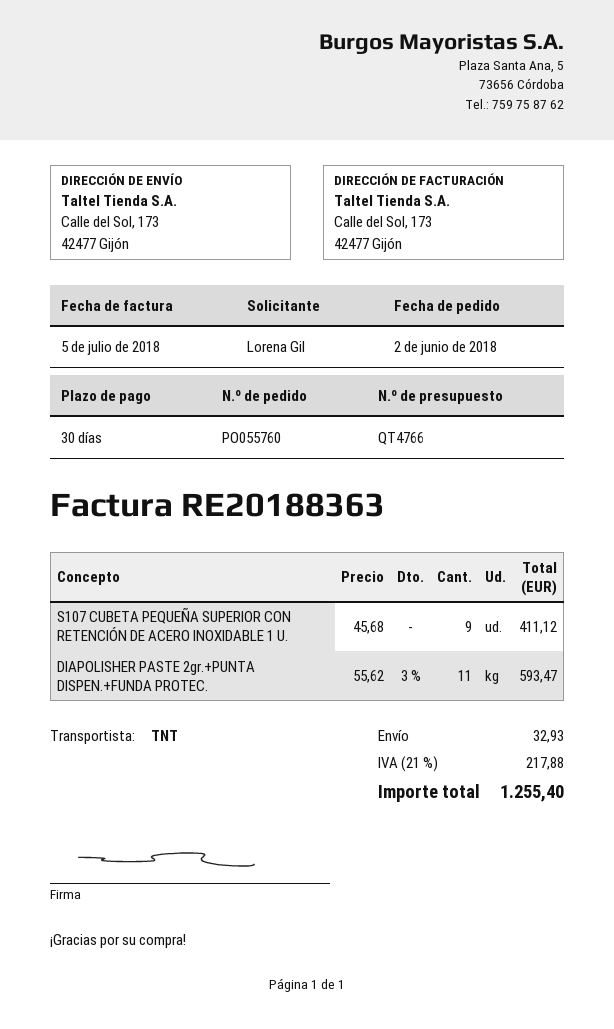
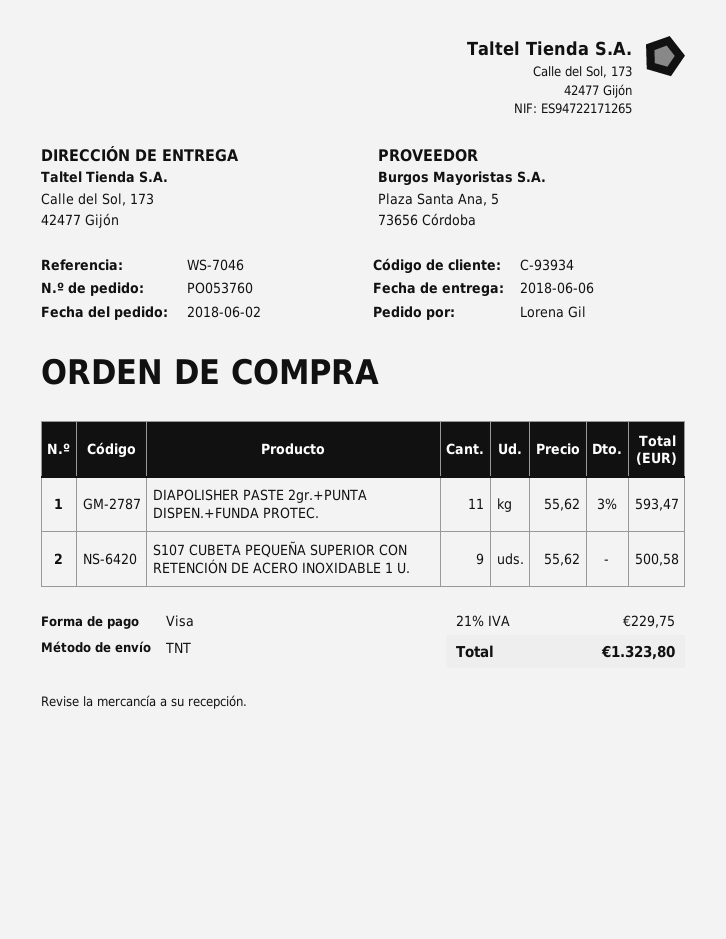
order number: PO055760 -> PO053760
S107 CUBETA PEQUEÑA SUPERIOR CON RETENCIÓN DE ACERO INOXIDABLE 1 U.: 9 x 45.68 = 411.12 -> 9 x 55.62 = 500.58
shipping: 32.93 -> none
tax: 21% = 217.88 -> 21% = 229.75
total: 1255.40 -> 1323.80

